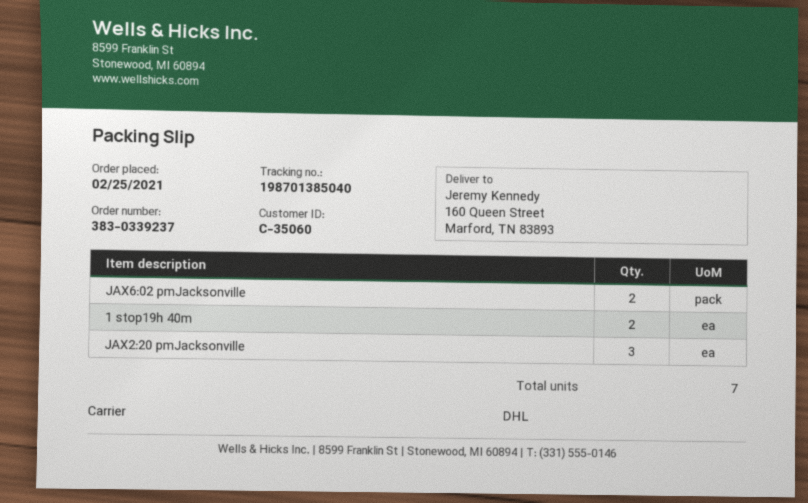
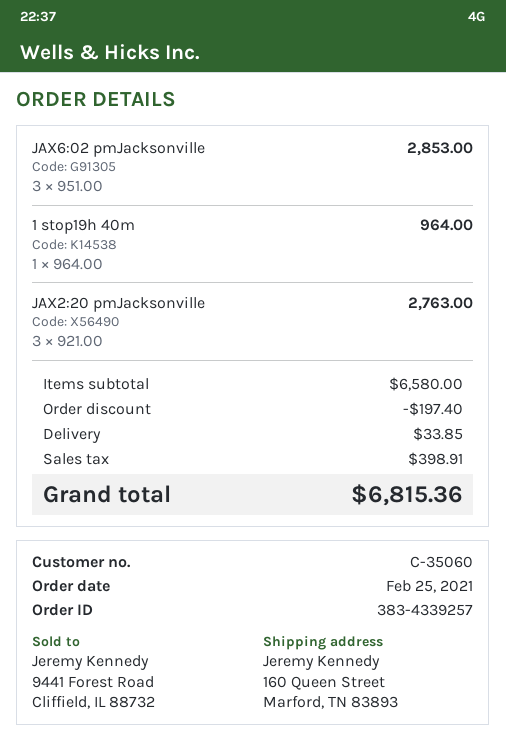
order number: 383-0339237 -> 383-4339257
JAX6:02 pmJacksonville: 2 -> 3
1 stop19h 40m: 2 -> 1

